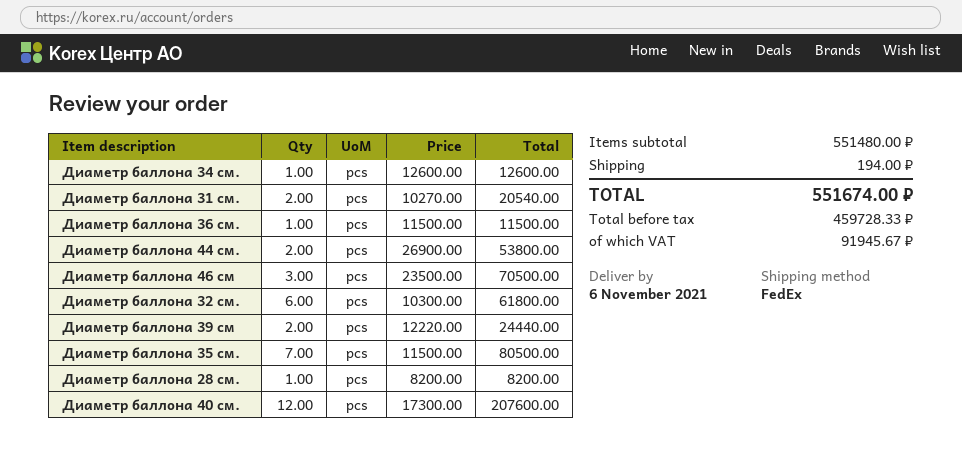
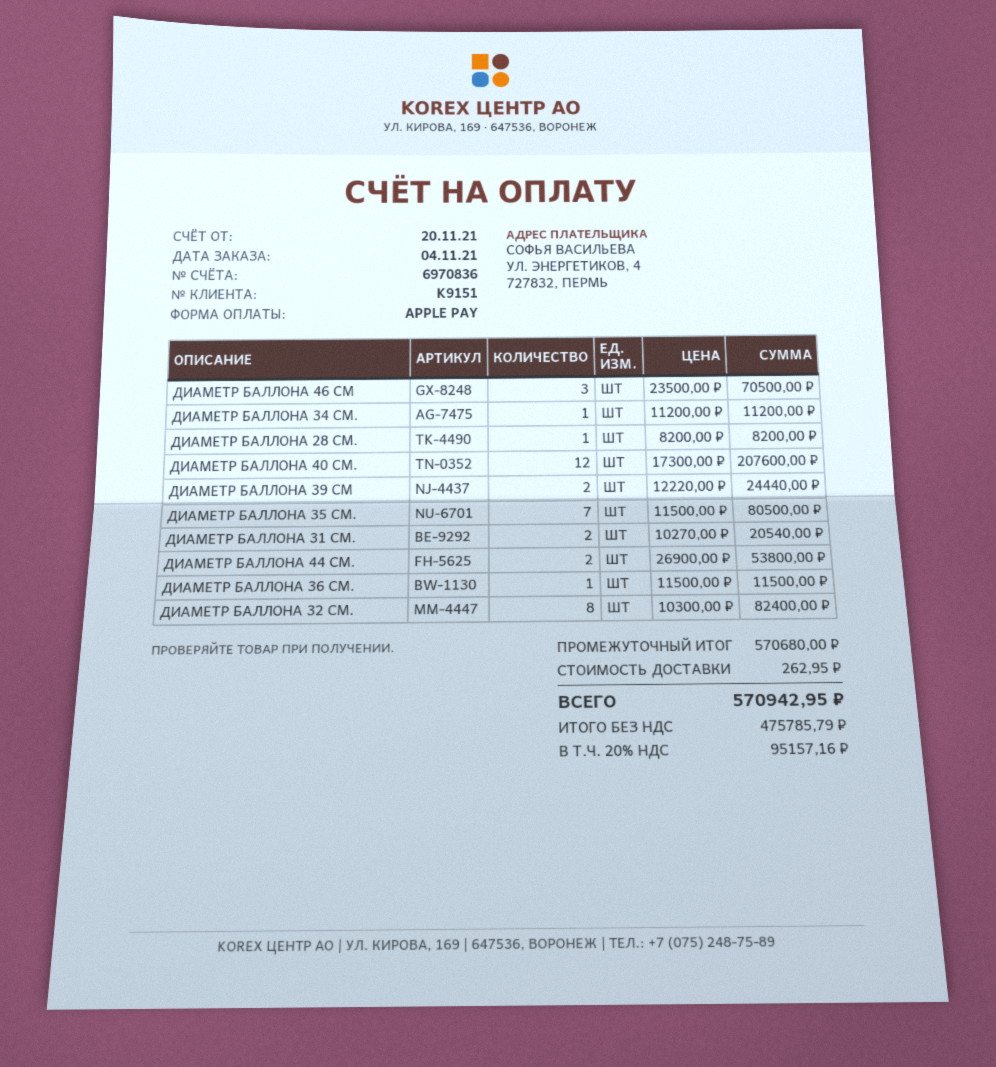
Диаметр баллона 34 см.: 1 x 12600.00 = 12600.00 -> 1 x 11200.00 = 11200.00
Диаметр баллона 32 см.: 6 x 10300.00 = 61800.00 -> 8 x 10300.00 = 82400.00
subtotal: 551480.00 -> 570680.00
shipping: 194.00 -> 262.95
net: 459728.33 -> 475785.79
tax: 91945.67 -> 95157.16
total: 551674.00 -> 570942.95

